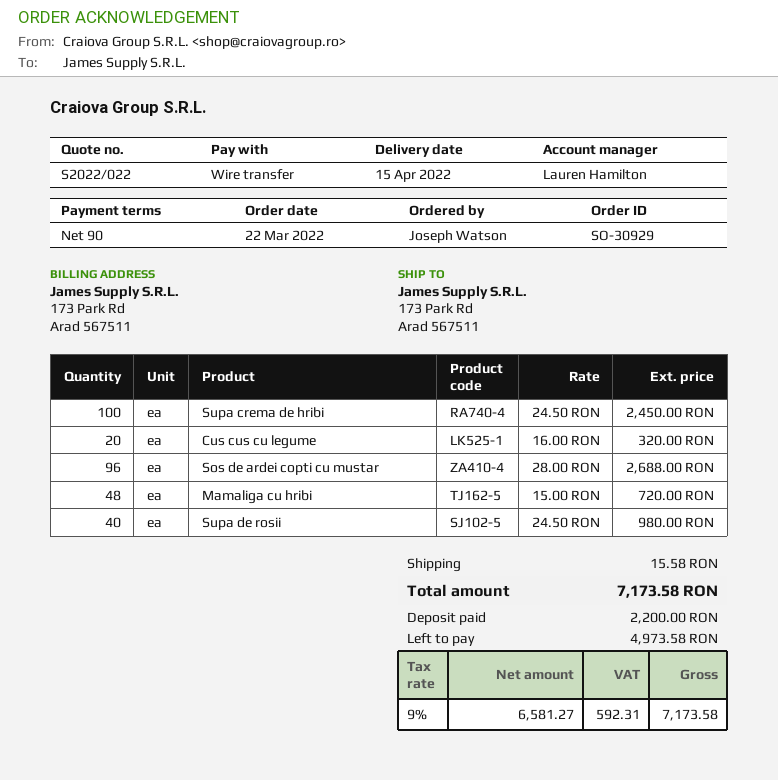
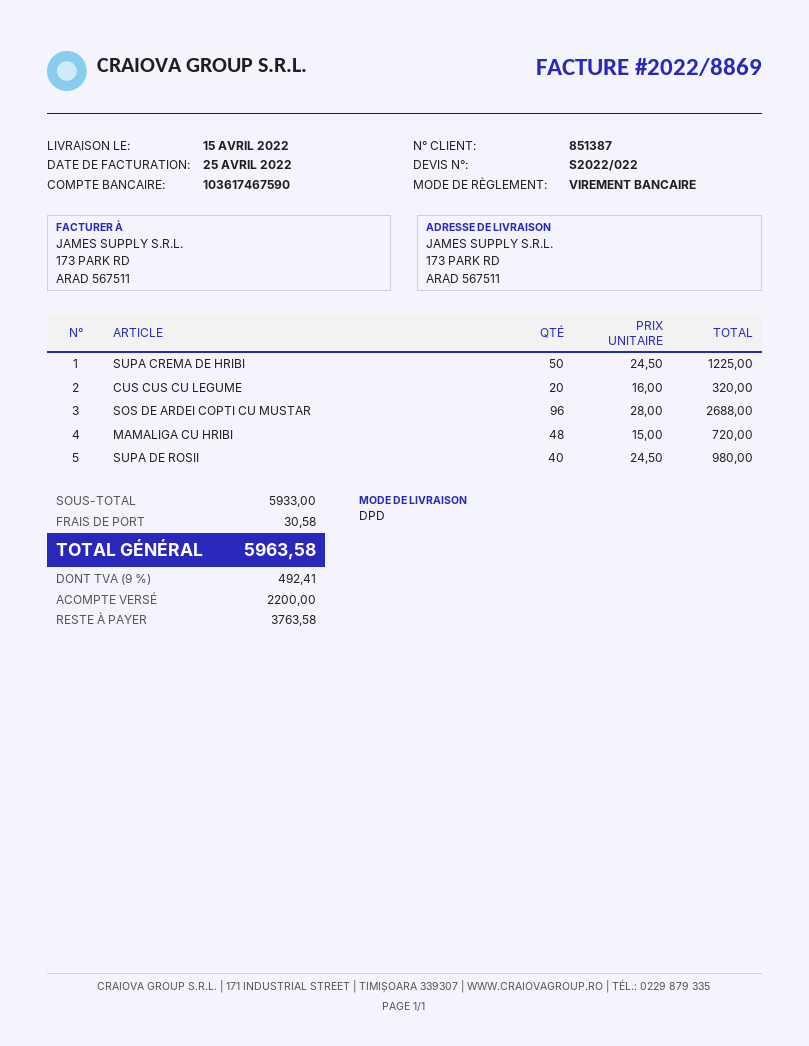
Supa crema de hribi: 100 x 24.50 = 2450.00 -> 50 x 24.50 = 1225.00
shipping: 15.58 -> 30.58
tax: 9% = 592.31 -> 9% = 492.41
total: 7173.58 -> 5963.58
balance: 4973.58 -> 3763.58

